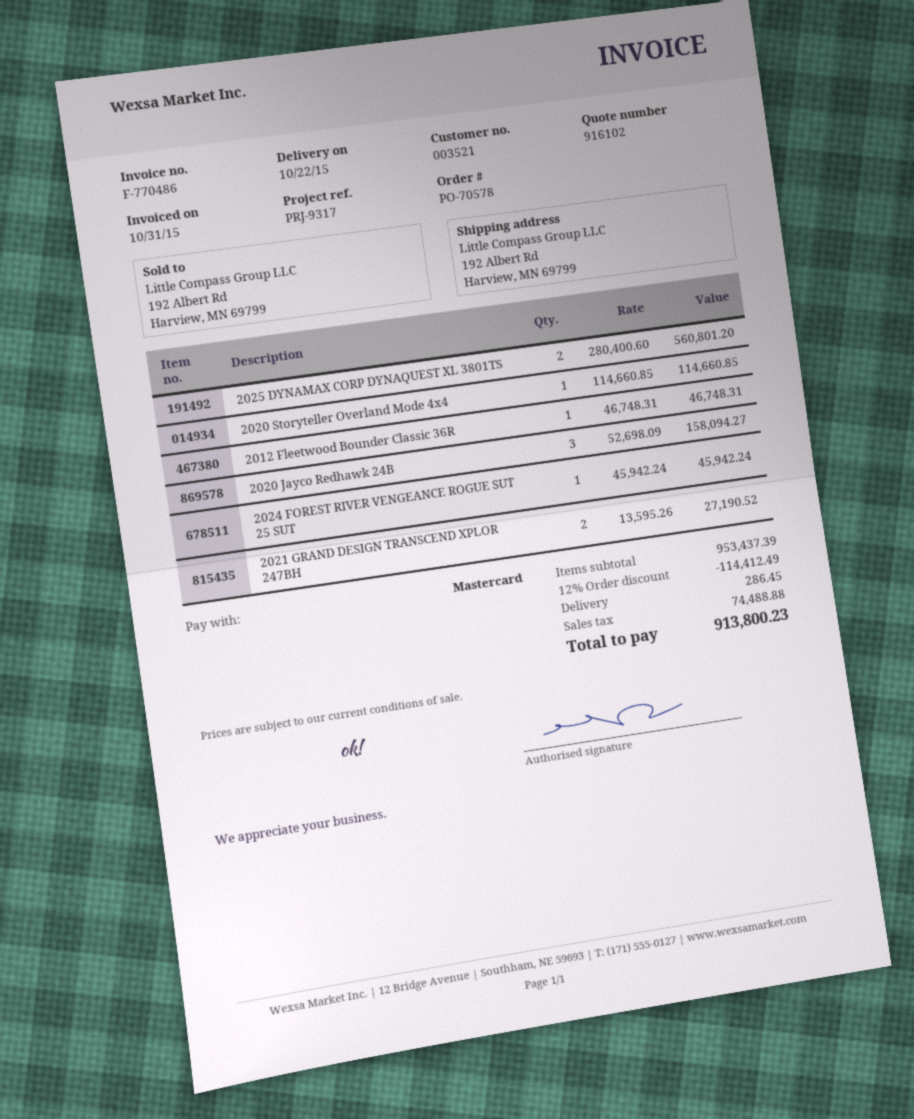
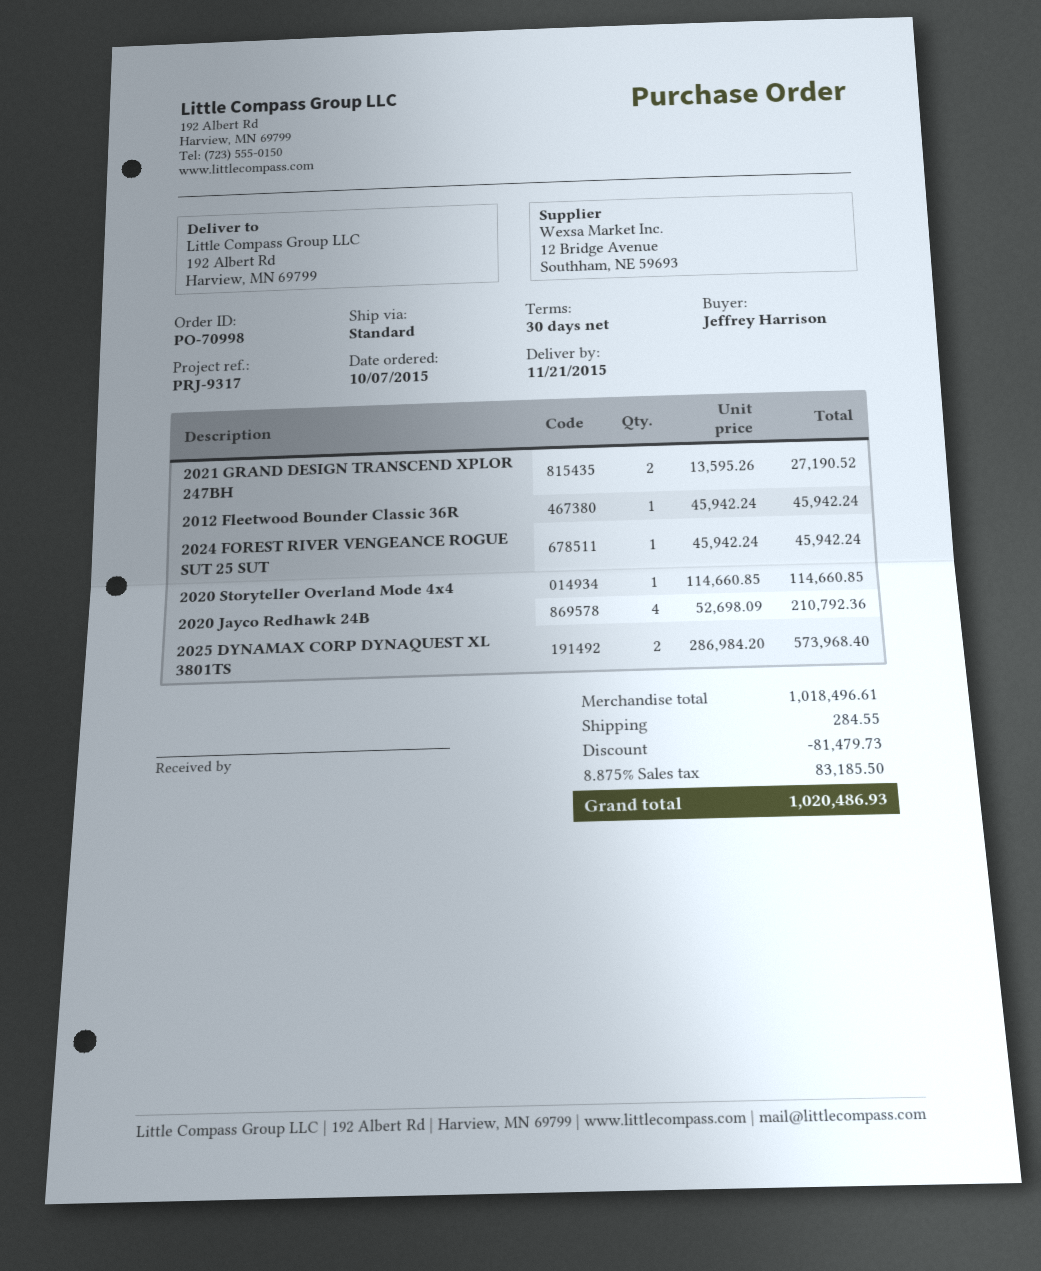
order number: PO-70578 -> PO-70998
delivery date: 2015-10-22 -> 2015-11-21
2025 DYNAMAX CORP DYNAQUEST XL 3801TS: 2 x 280400.60 = 560801.20 -> 2 x 286984.20 = 573968.40
2012 Fleetwood Bounder Classic 36R: 1 x 46748.31 = 46748.31 -> 1 x 45942.24 = 45942.24
2020 Jayco Redhawk 24B: 3 x 52698.09 = 158094.27 -> 4 x 52698.09 = 210792.36
subtotal: 953437.39 -> 1018496.61
discount: 114412.49 -> 81479.73
shipping: 286.45 -> 284.55
tax: 74488.88 -> 83185.50
total: 913800.23 -> 1020486.93

